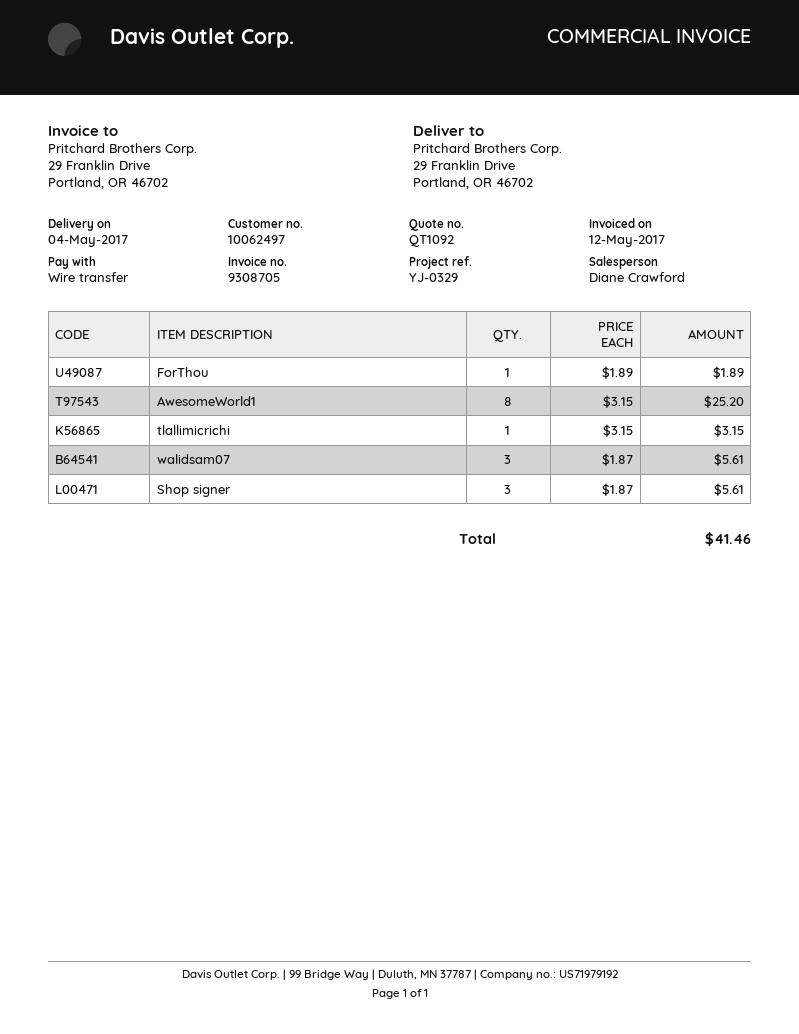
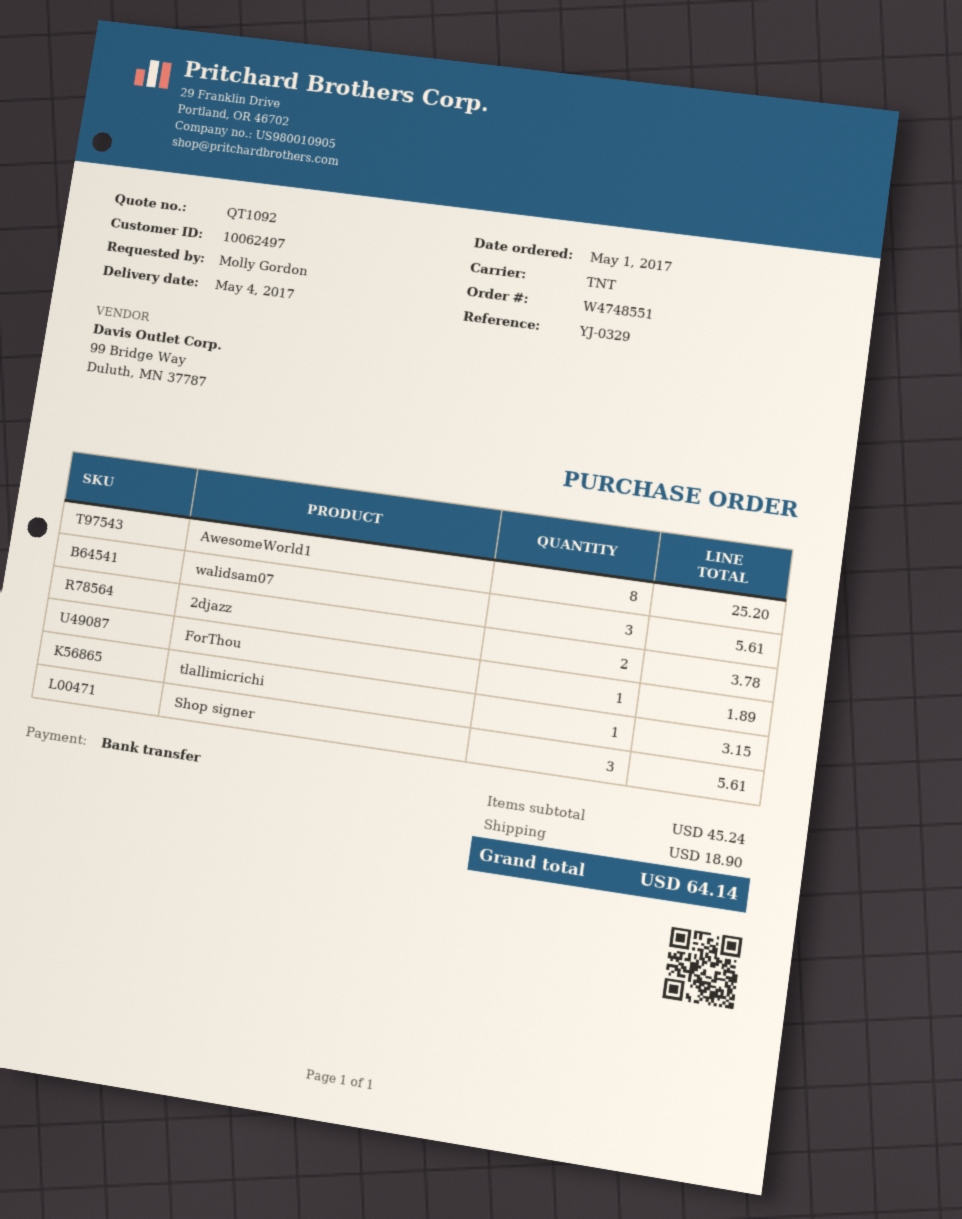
2djazz: none -> 2 for 3.78
shipping: none -> 18.90
total: 41.46 -> 64.14

